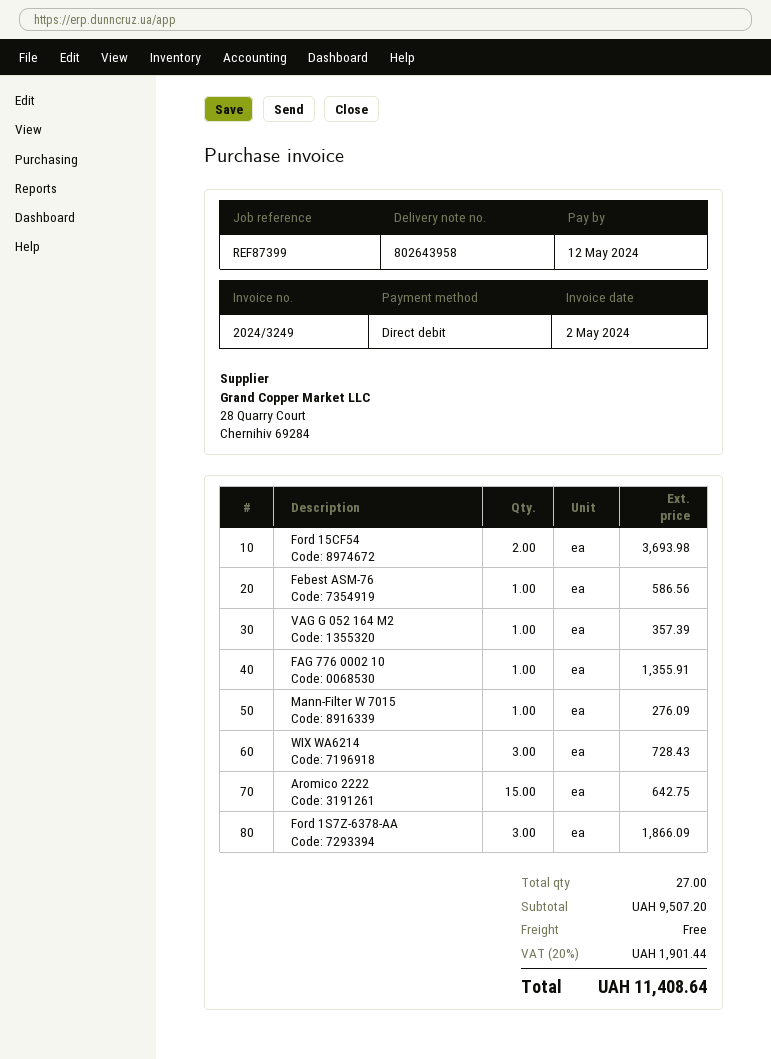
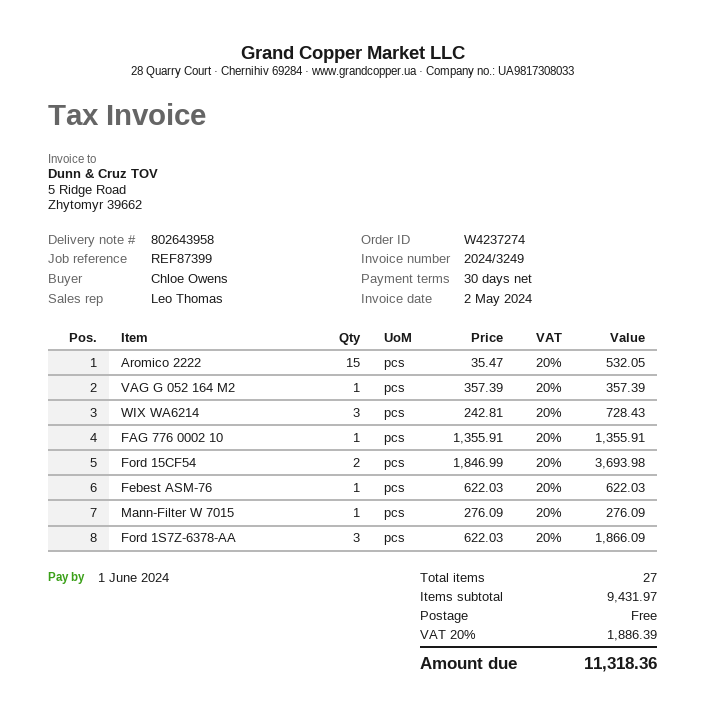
due date: 2024-05-12 -> 2024-06-01
Febest ASM-76: 1 for 586.56 -> 1 for 622.03
Aromico 2222: 15 for 642.75 -> 15 for 532.05
subtotal: 9507.20 -> 9431.97
tax: 20% = 1901.44 -> 20% = 1886.39
total: 11408.64 -> 11318.36

